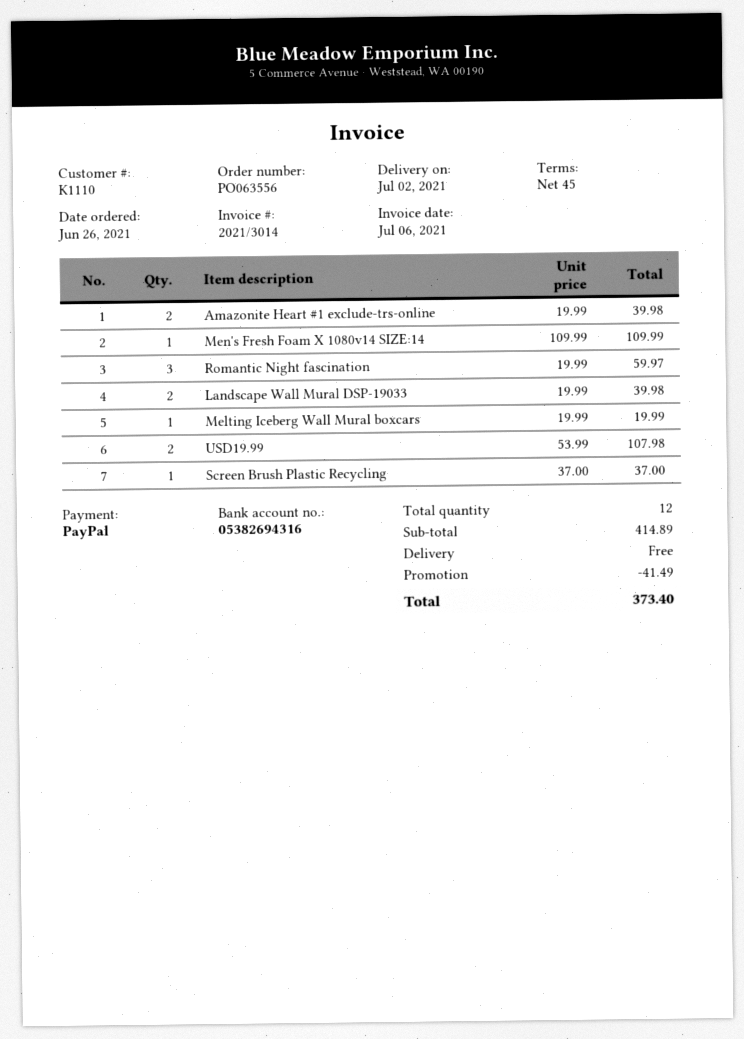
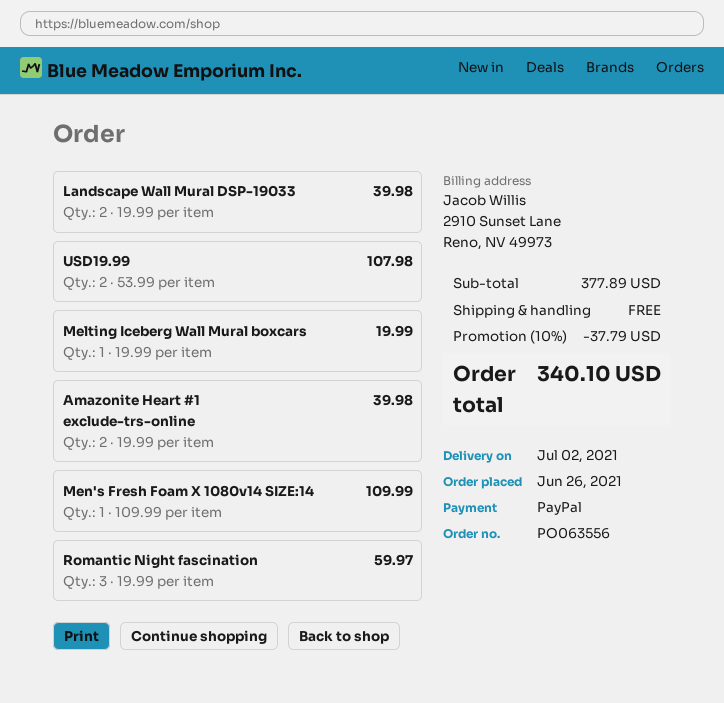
Screen Brush Plastic Recycling: 1 x 37.00 = 37.00 -> none
subtotal: 414.89 -> 377.89
discount: 41.49 -> 37.79
total: 373.40 -> 340.10

